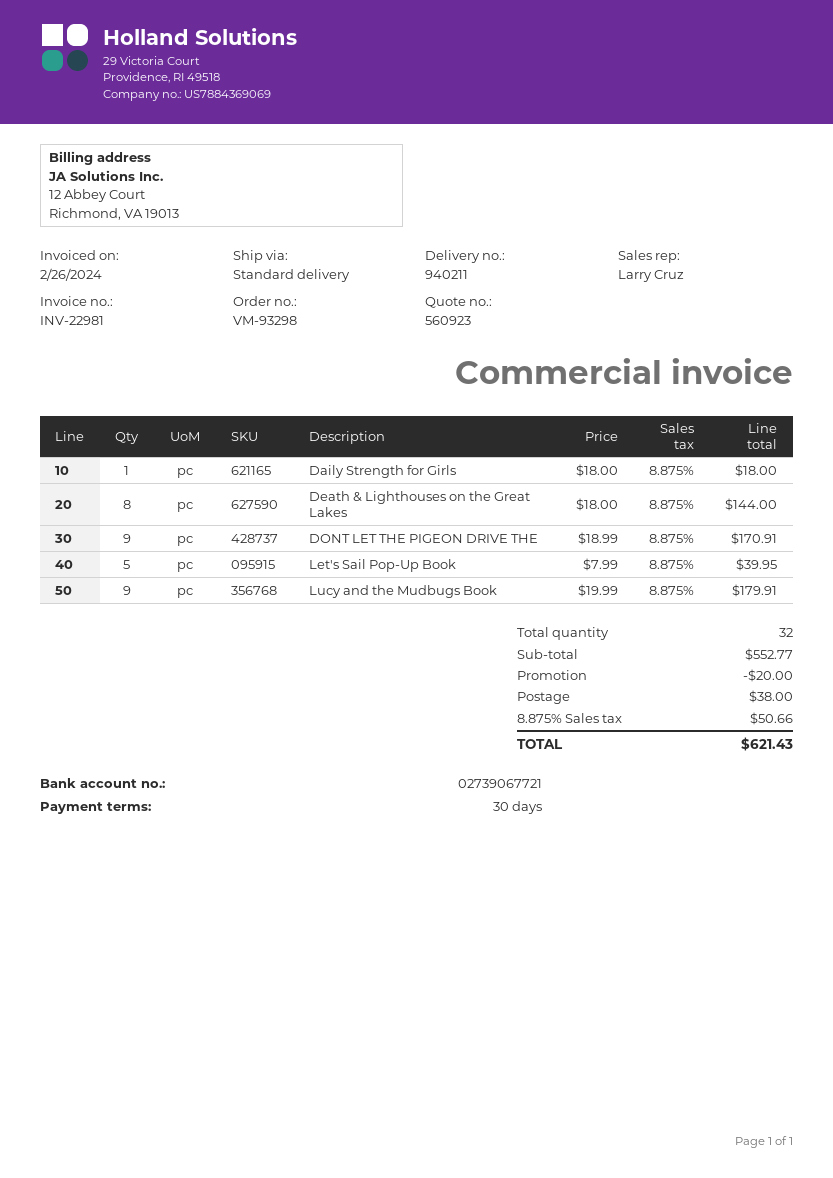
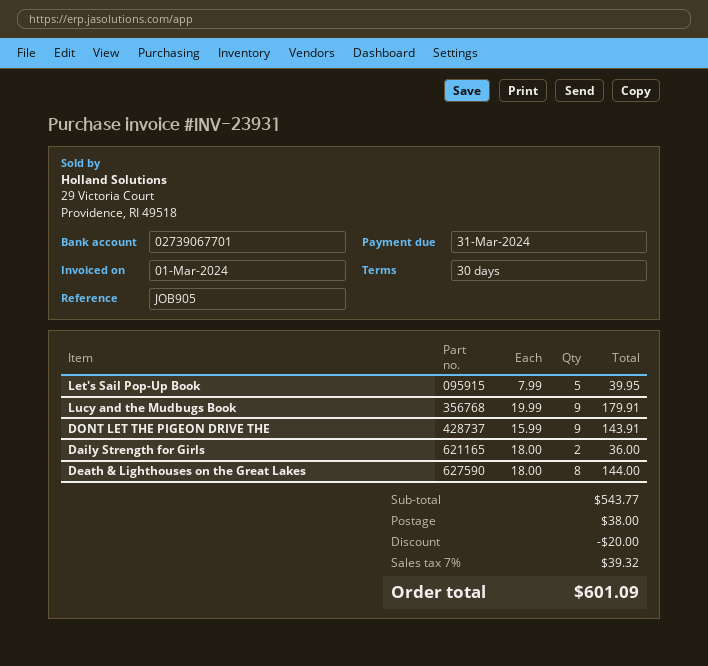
invoice number: INV-22981 -> INV-23931
invoice date: 2024-02-26 -> 2024-03-01
bank account: 02739067721 -> 02739067701
Daily Strength for Girls: 1 x 18.00 = 18.00 -> 2 x 18.00 = 36.00
DONT LET THE PIGEON DRIVE THE: 9 x 18.99 = 170.91 -> 9 x 15.99 = 143.91
subtotal: 552.77 -> 543.77
tax: 8.875% = 50.66 -> 7% = 39.32
total: 621.43 -> 601.09

